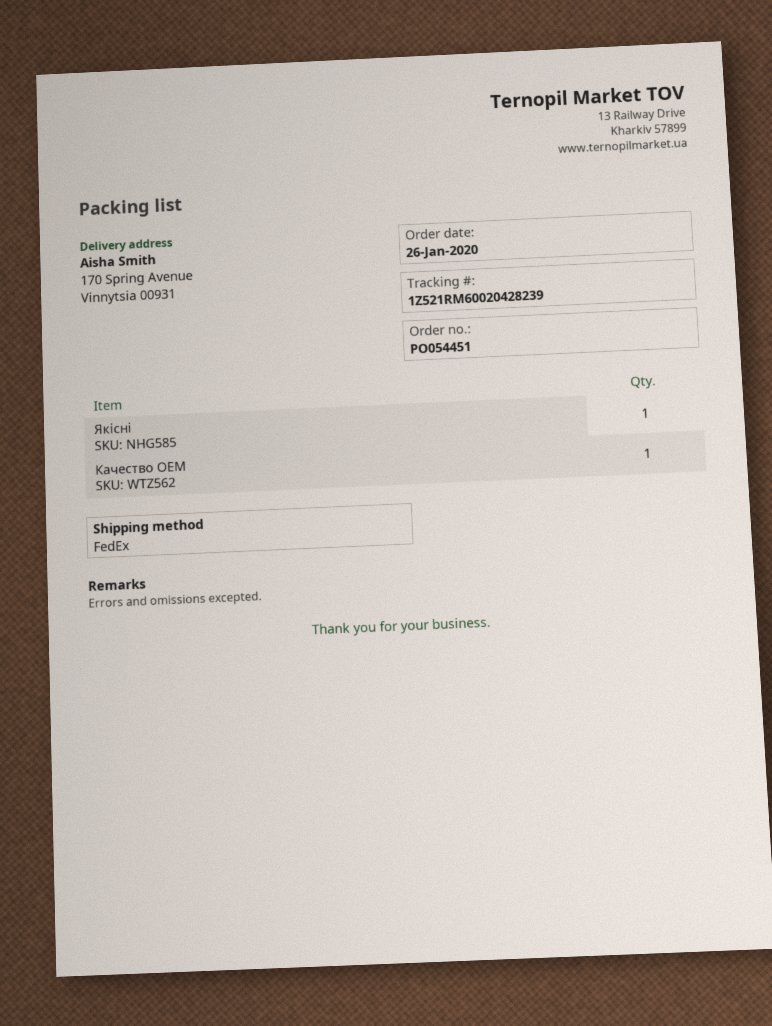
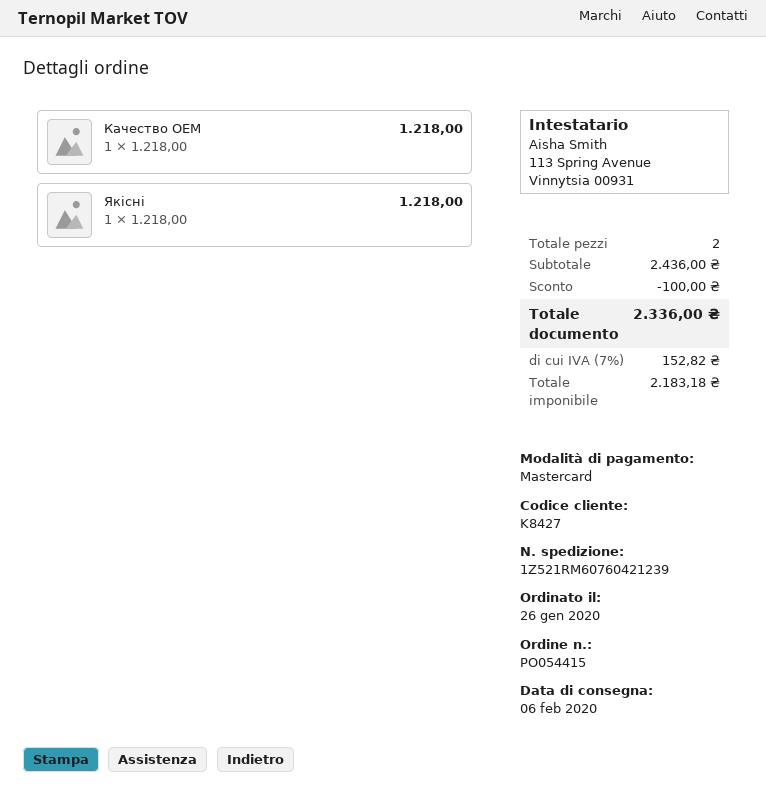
order number: PO054451 -> PO054415
tracking number: 1Z521RM60020428239 -> 1Z521RM60760421239

